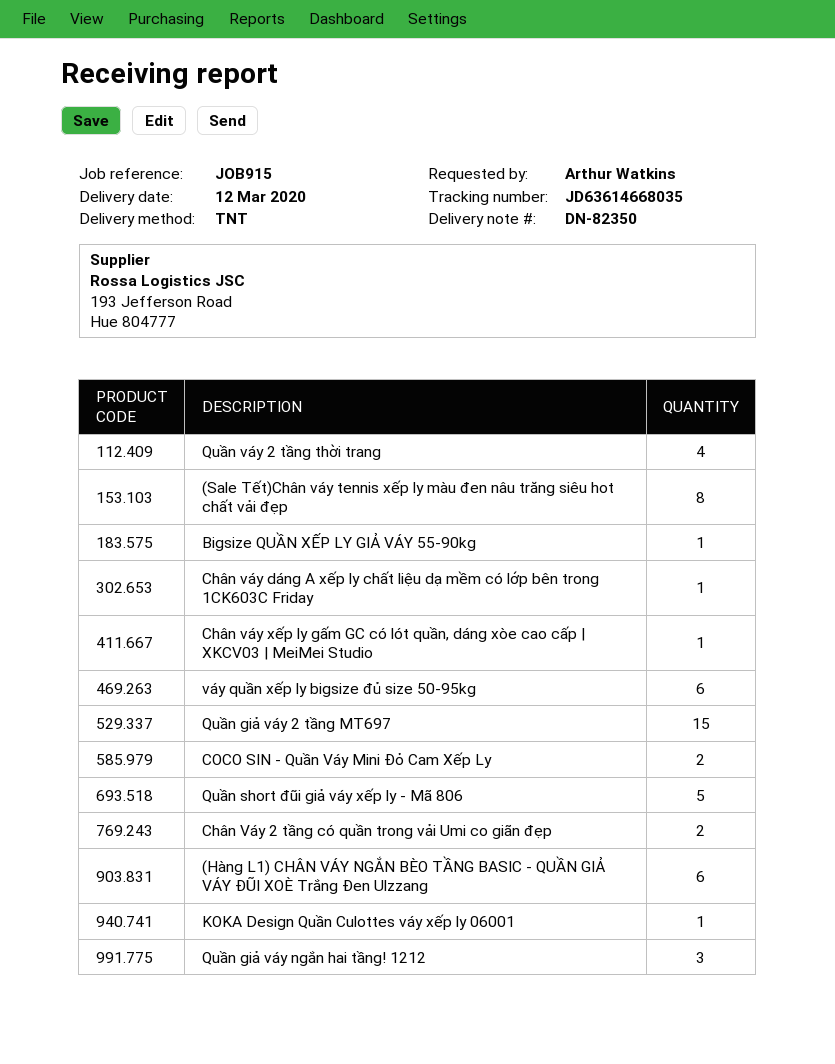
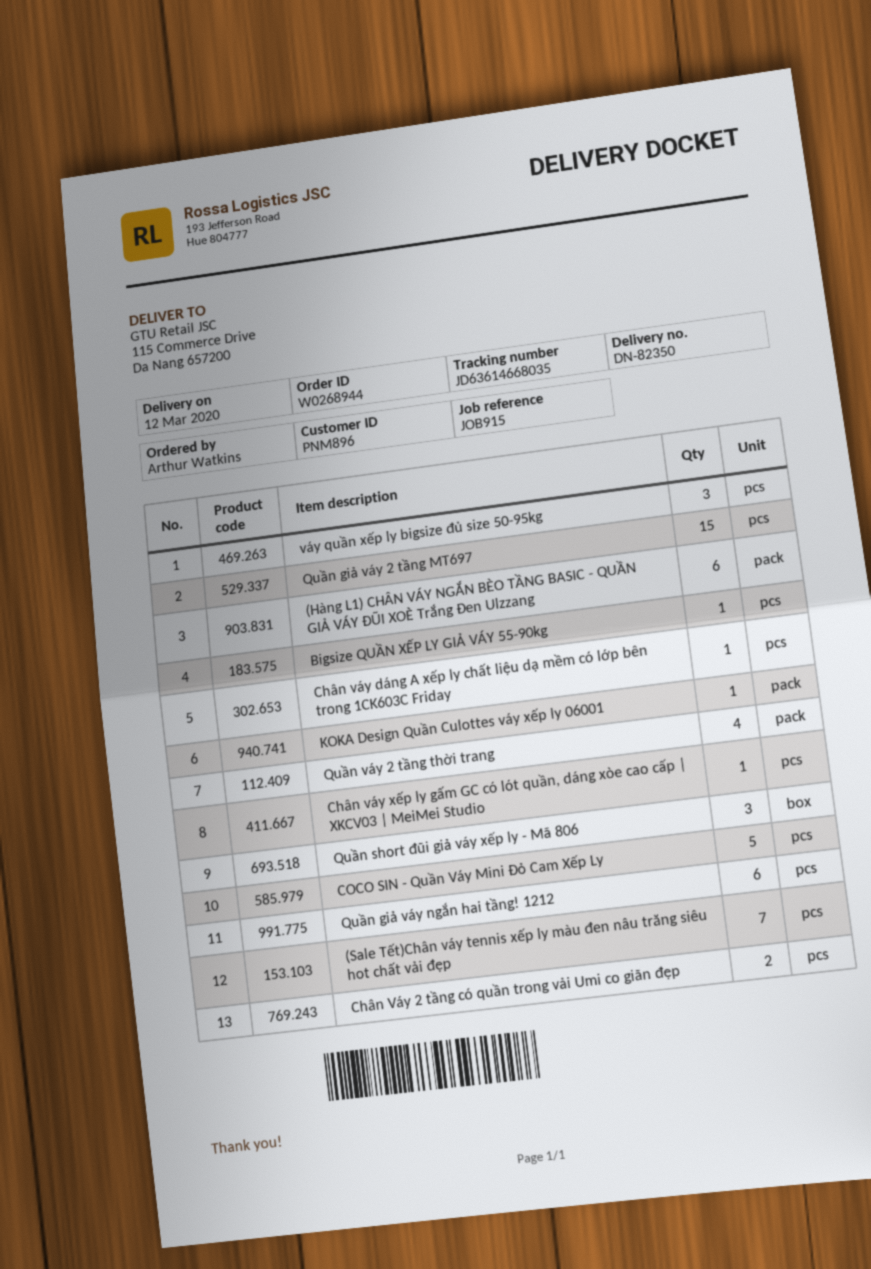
(Sale Tết)Chân váy tennis xếp ly màu đen nâu trăng siêu hot chất vải đẹp: 8 -> 7
váy quần xếp ly bigsize đủ size 50-95kg: 6 -> 3
COCO SIN - Quần Váy Mini Đỏ Cam Xếp Ly: 2 -> 5
Quần short đũi giả váy xếp ly - Mã 806: 5 -> 3
Quần giả váy ngắn hai tầng! 1212: 3 -> 6

